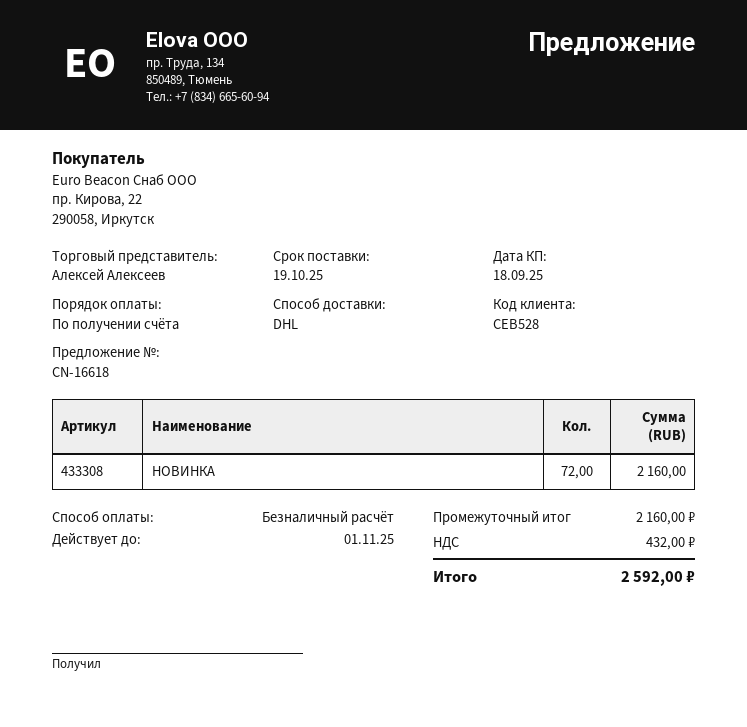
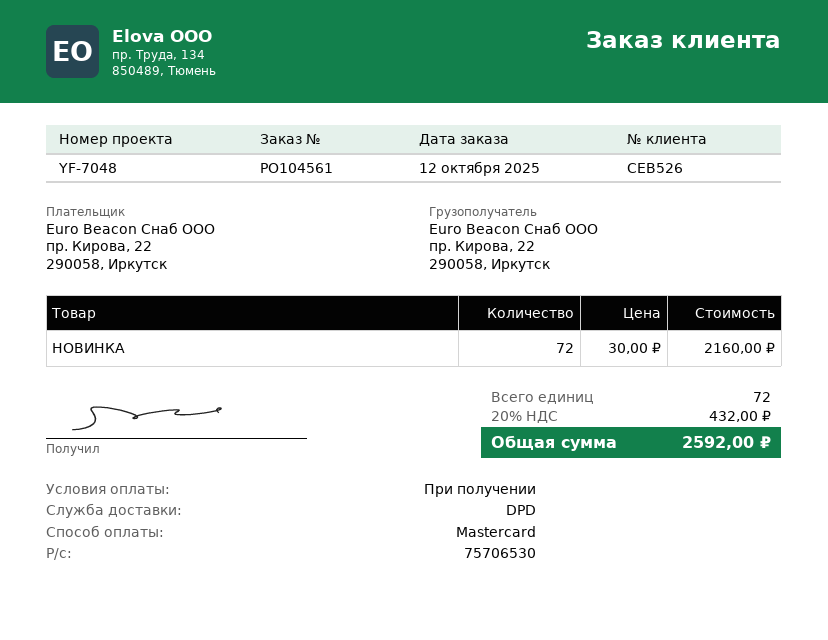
customer number: CEB528 -> CEB526
payment method: bank transfer -> Mastercard
shipping method: DHL -> DPD

